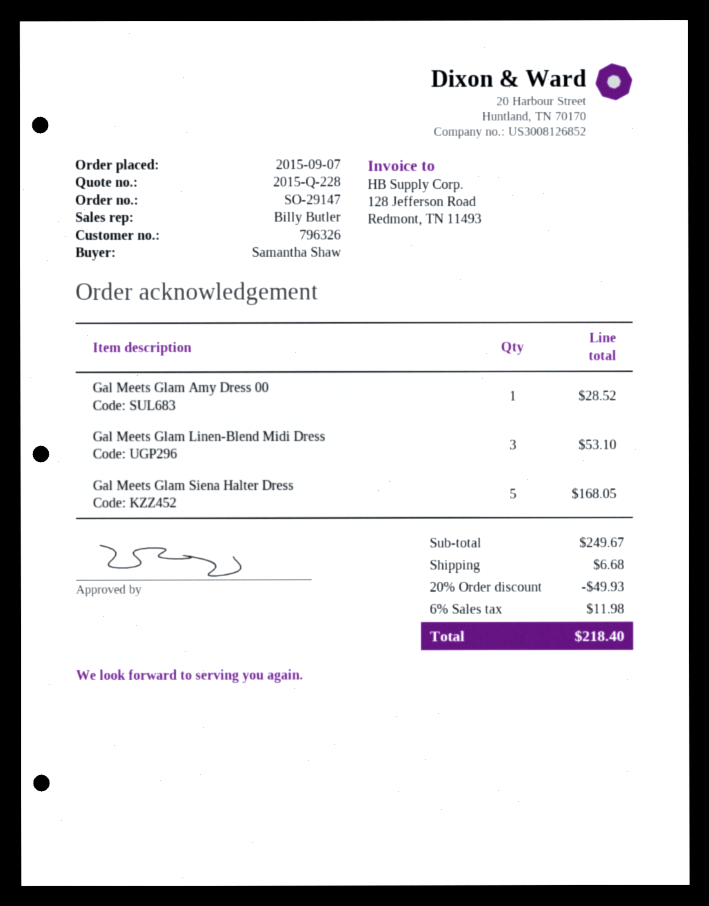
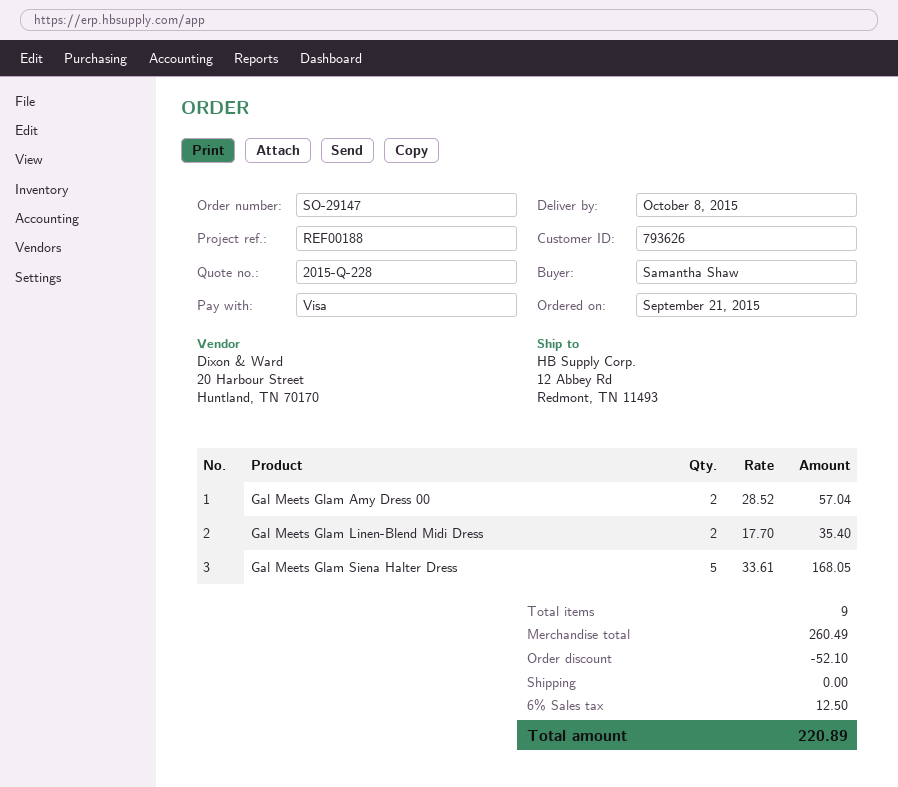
order date: 2015-09-07 -> 2015-09-21
customer number: 796326 -> 793626
Gal Meets Glam Amy Dress 00: 1 for 28.52 -> 2 for 57.04
Gal Meets Glam Linen-Blend Midi Dress: 3 for 53.10 -> 2 for 35.40
subtotal: 249.67 -> 260.49
discount: 49.93 -> 52.10
shipping: 6.68 -> 0.00
tax: 6% = 11.98 -> 6% = 12.50
total: 218.40 -> 220.89

